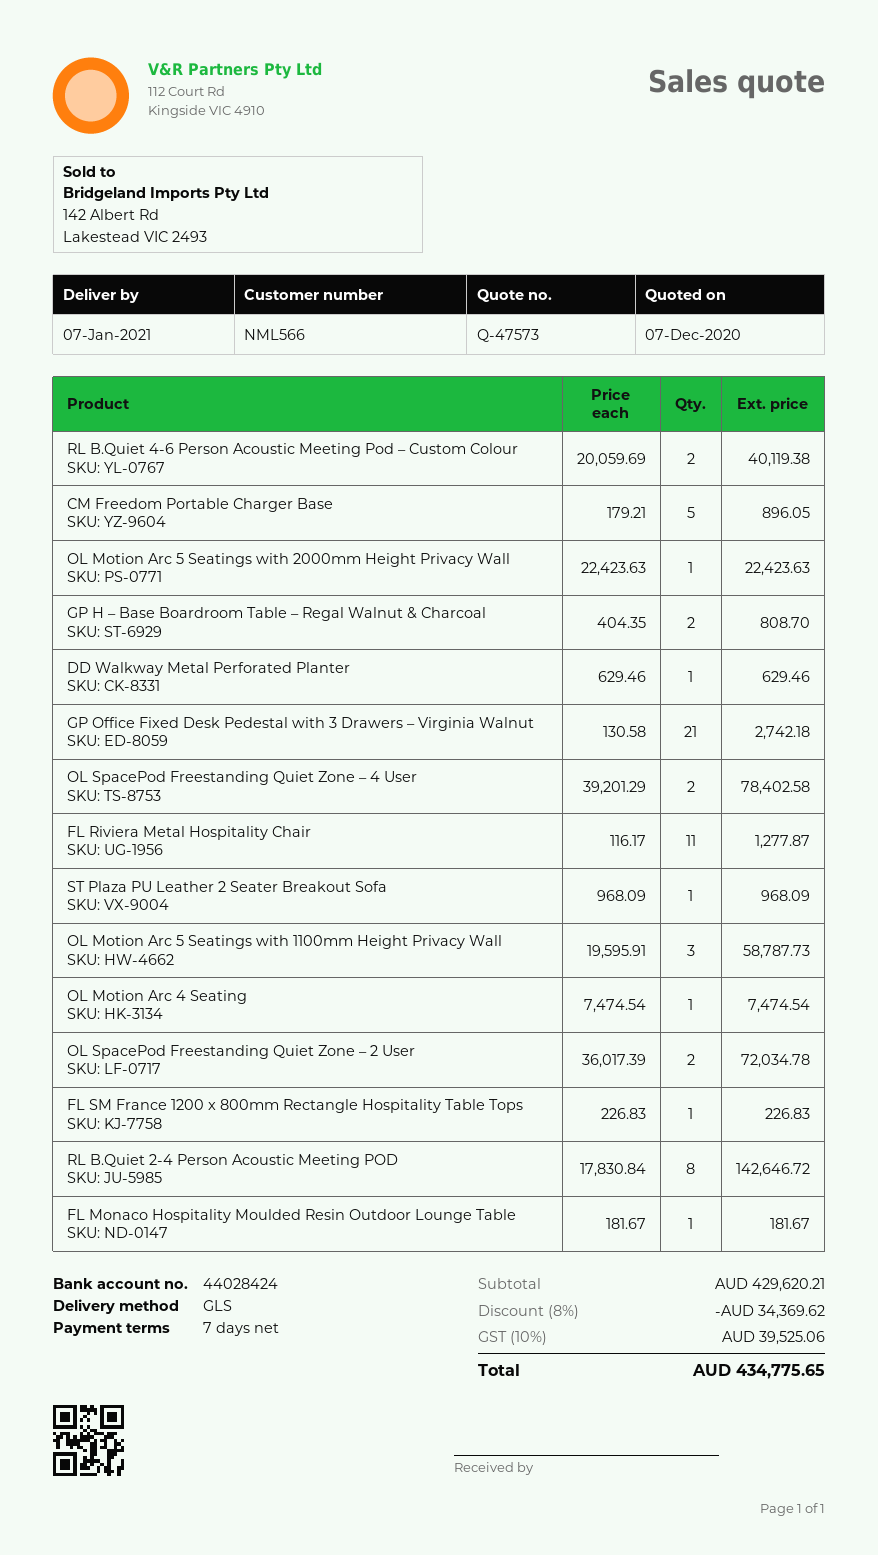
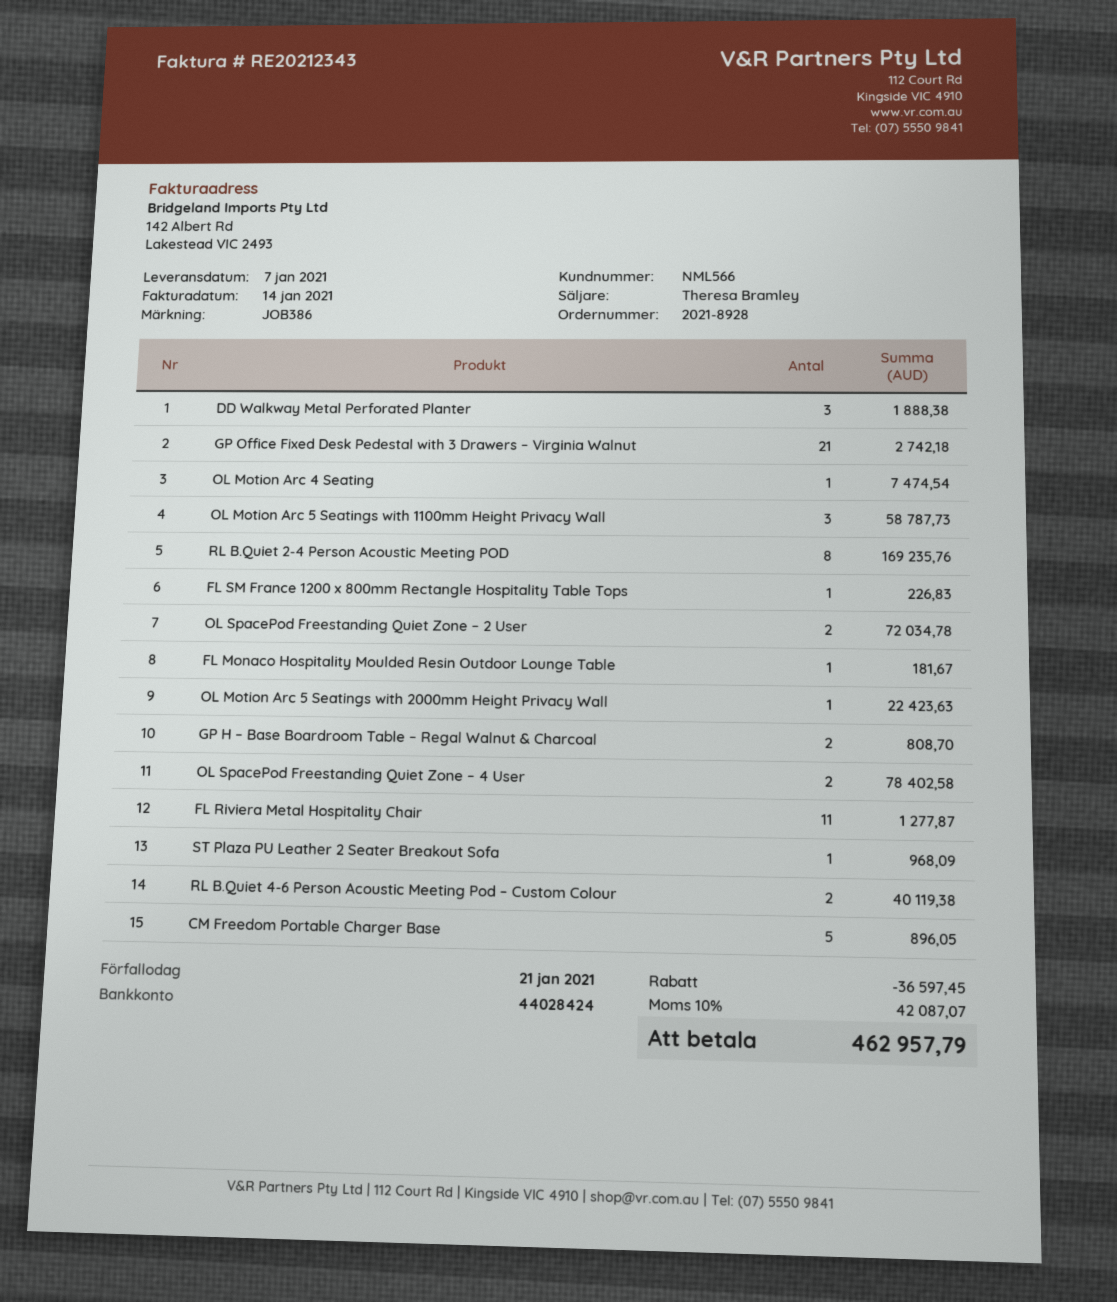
DD Walkway Metal Perforated Planter: 1 for 629.46 -> 3 for 1888.38
RL B.Quiet 2-4 Person Acoustic Meeting POD: 8 for 142646.72 -> 8 for 169235.76
discount: 34369.62 -> 36597.45
tax: 10% = 39525.06 -> 10% = 42087.07
total: 434775.65 -> 462957.79

